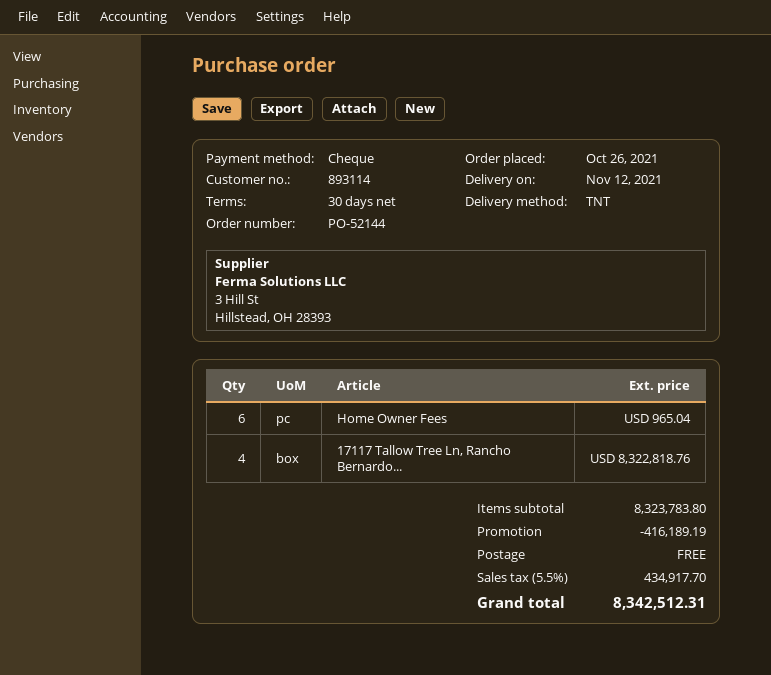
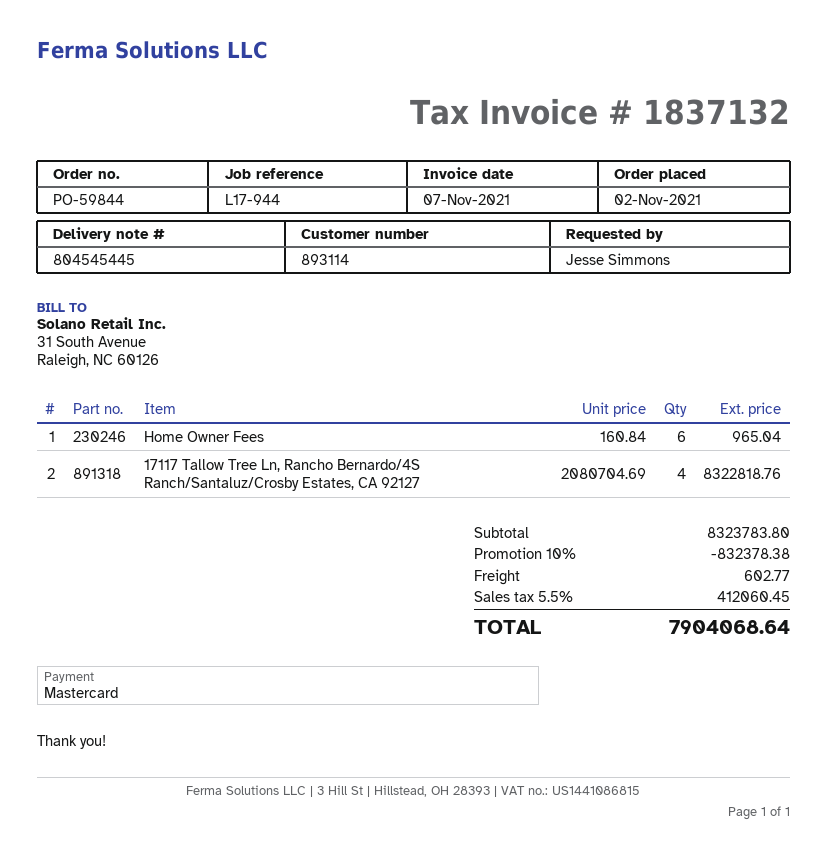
order number: PO-52144 -> PO-59844
order date: 2021-10-26 -> 2021-11-02
payment method: cheque -> Mastercard
discount: 416189.19 -> 832378.38
shipping: 0.00 -> 602.77
tax: 5.5% = 434917.70 -> 5.5% = 412060.45
total: 8342512.31 -> 7904068.64

